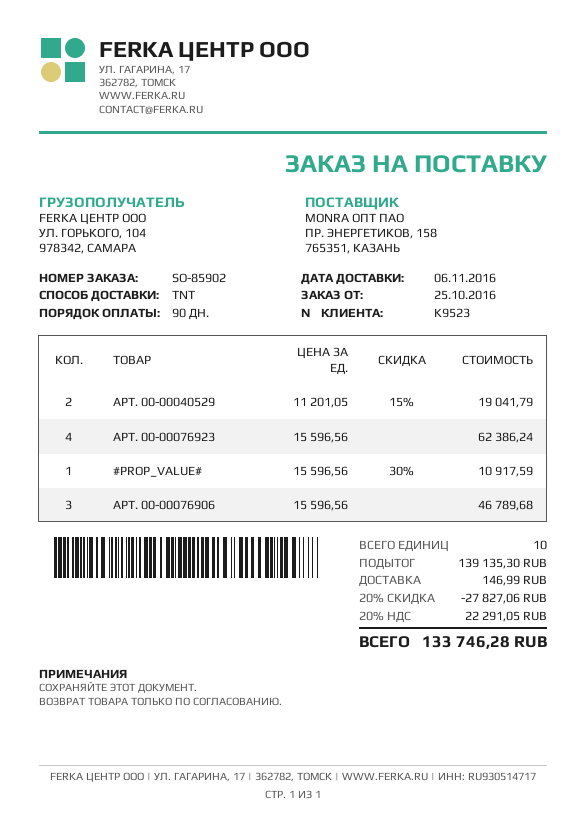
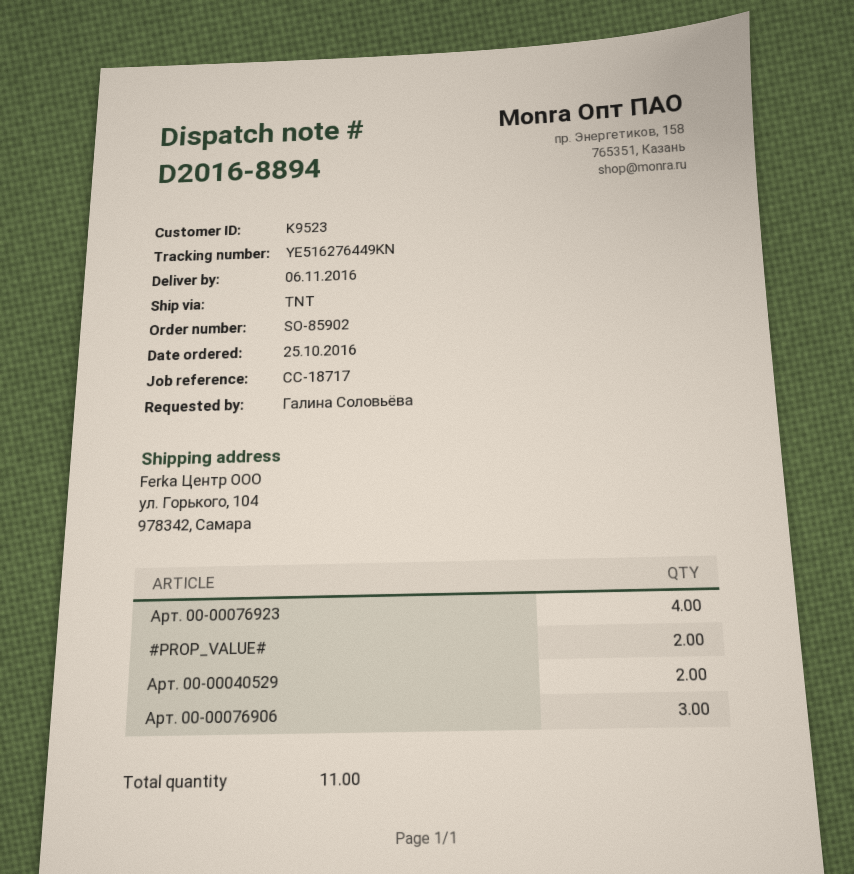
#PROP_VALUE#: 1 -> 2
total quantity: 10 -> 11

